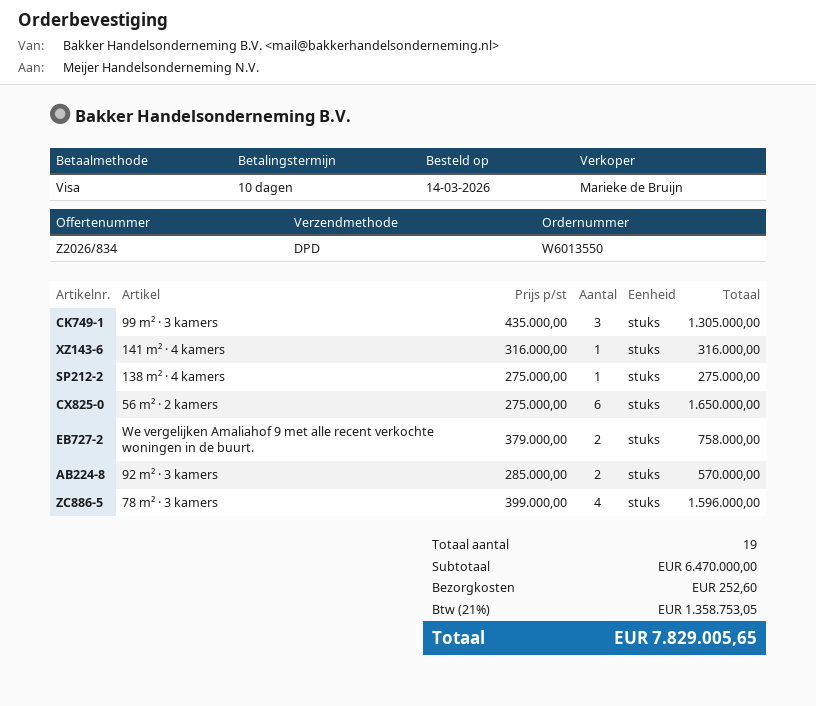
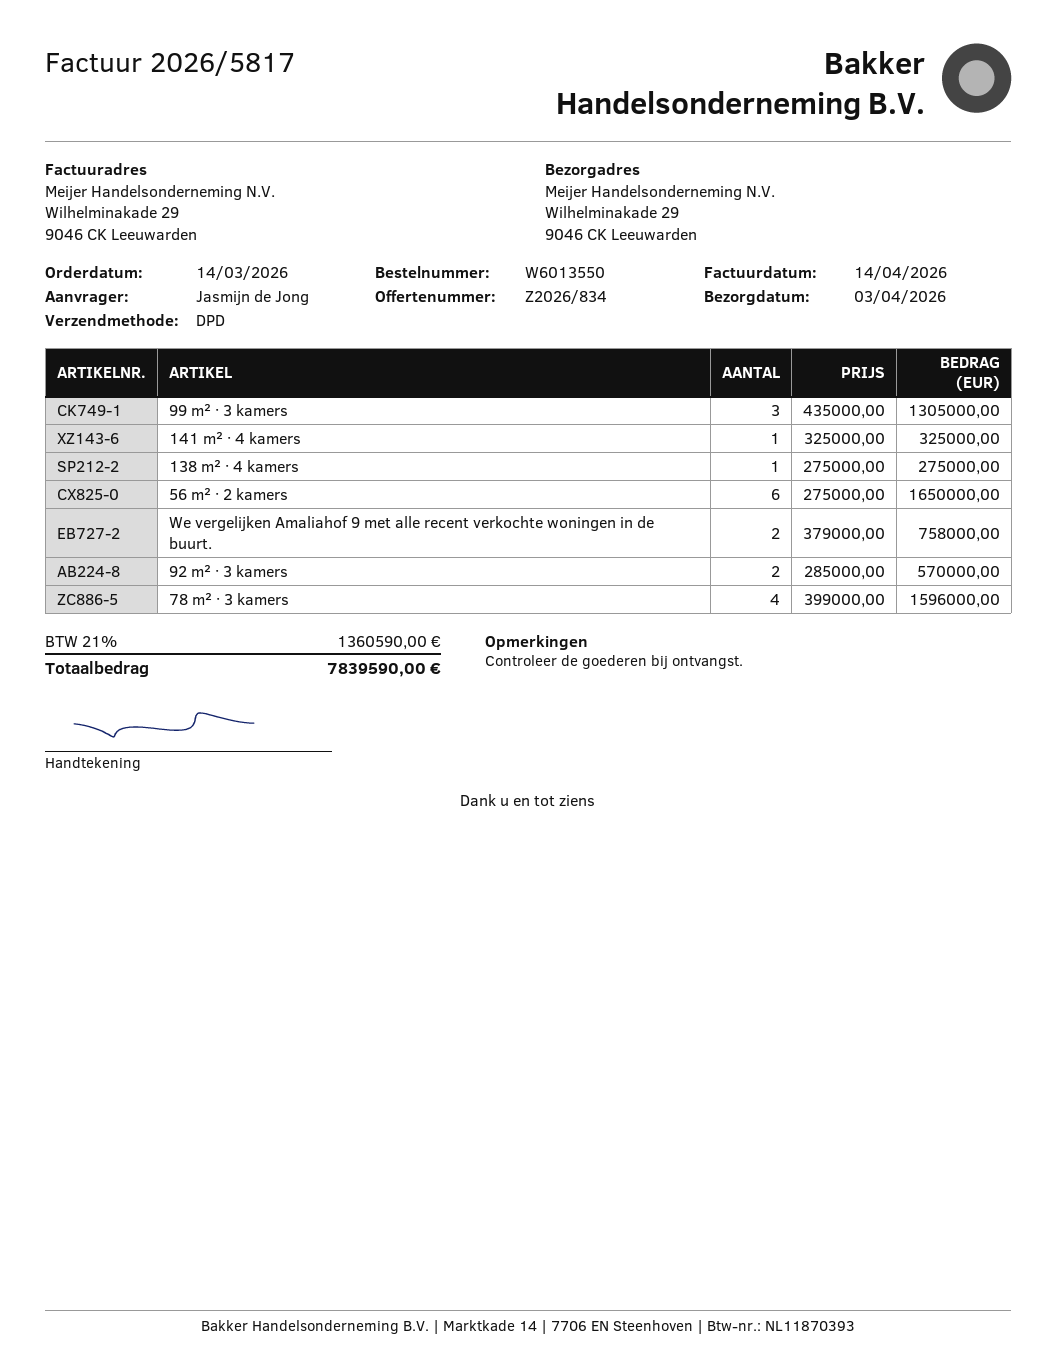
141 m² · 4 kamers: 1 x 316000.00 = 316000.00 -> 1 x 325000.00 = 325000.00
shipping: 252.60 -> none
tax: 21% = 1358753.05 -> 21% = 1360590.00
total: 7829005.65 -> 7839590.00

